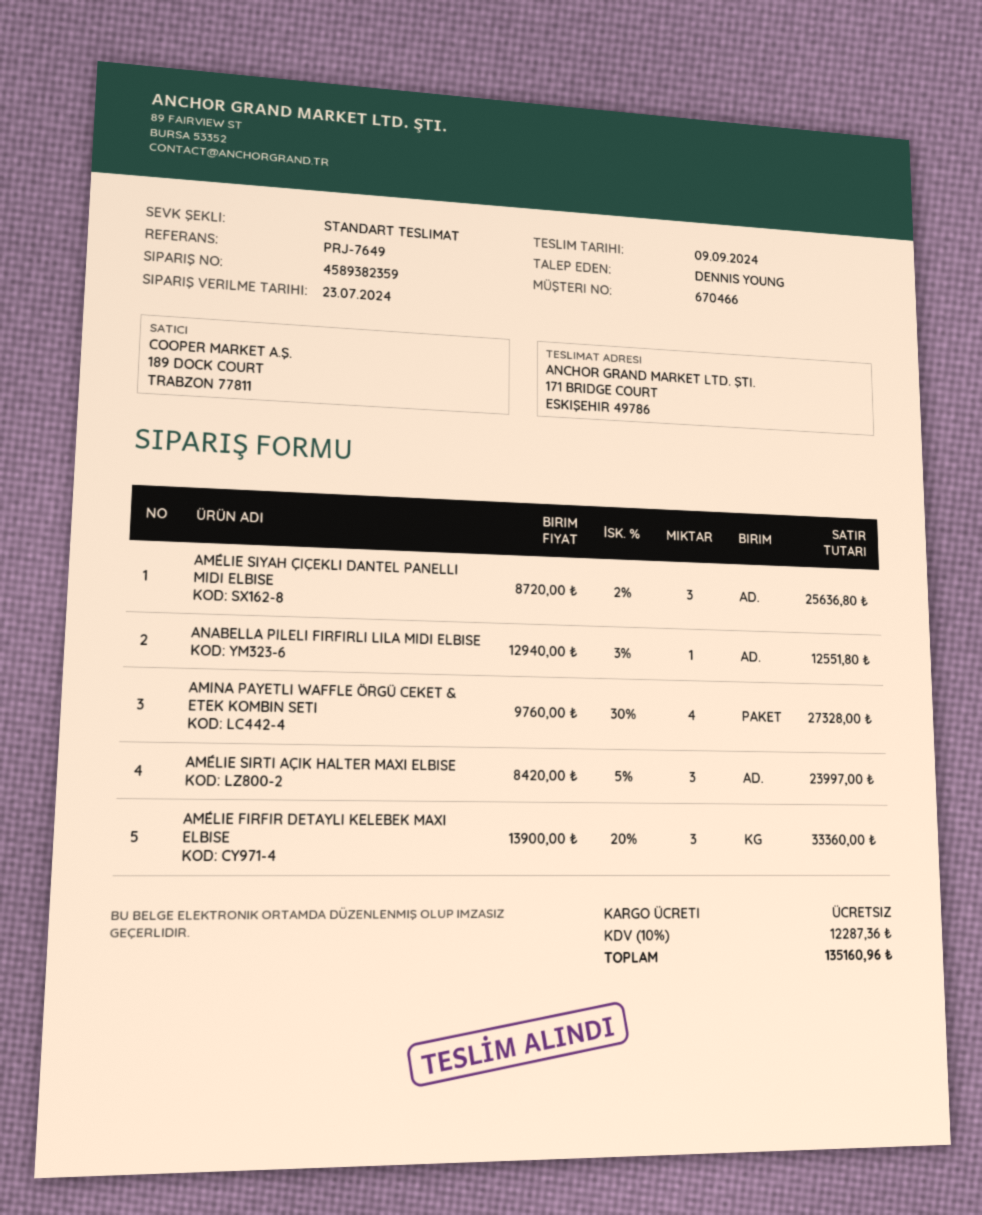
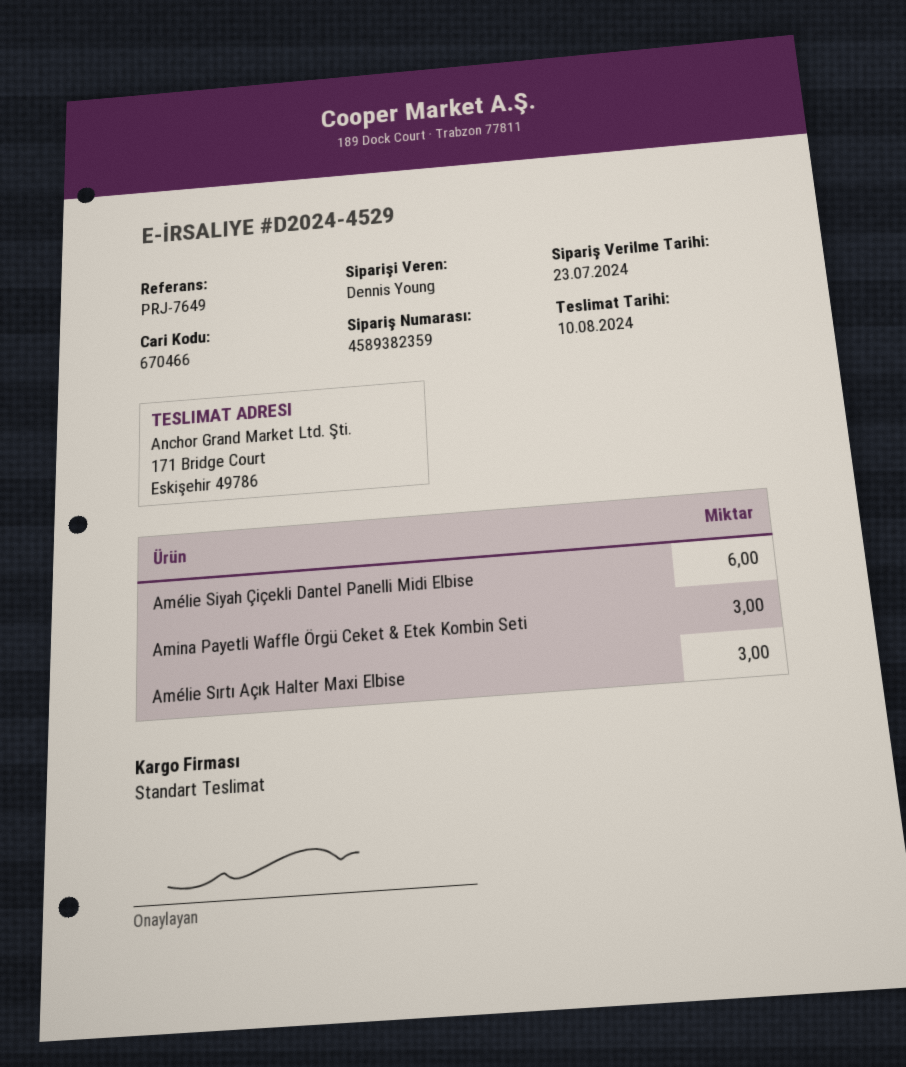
delivery date: 2024-09-09 -> 2024-08-10
AMÉLIE SIYAH ÇIÇEKLI DANTEL PANELLI MIDI ELBISE: 3 -> 6
ANABELLA PILELI FIRFIRLI LILA MIDI ELBISE: 1 -> none
AMINA PAYETLI WAFFLE ÖRGÜ CEKET & ETEK KOMBIN SETI: 4 -> 3
AMÉLIE FIRFIR DETAYLI KELEBEK MAXI ELBISE: 3 -> none

